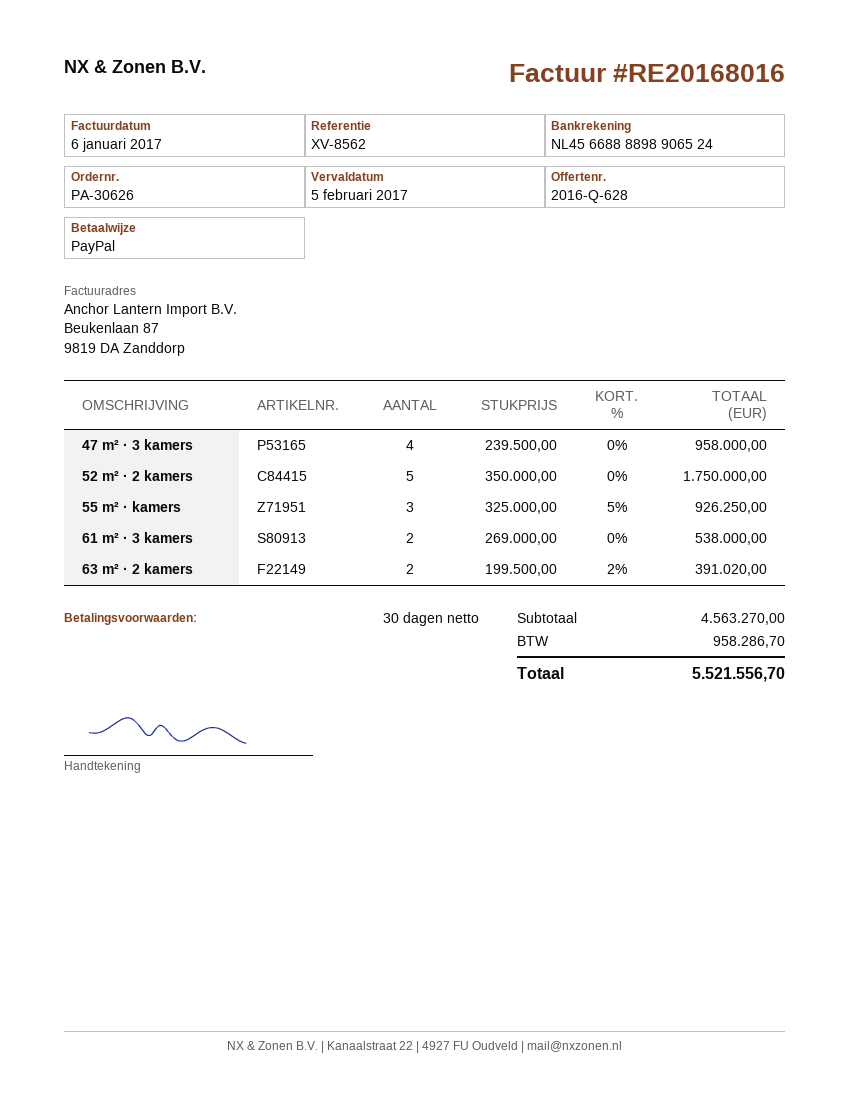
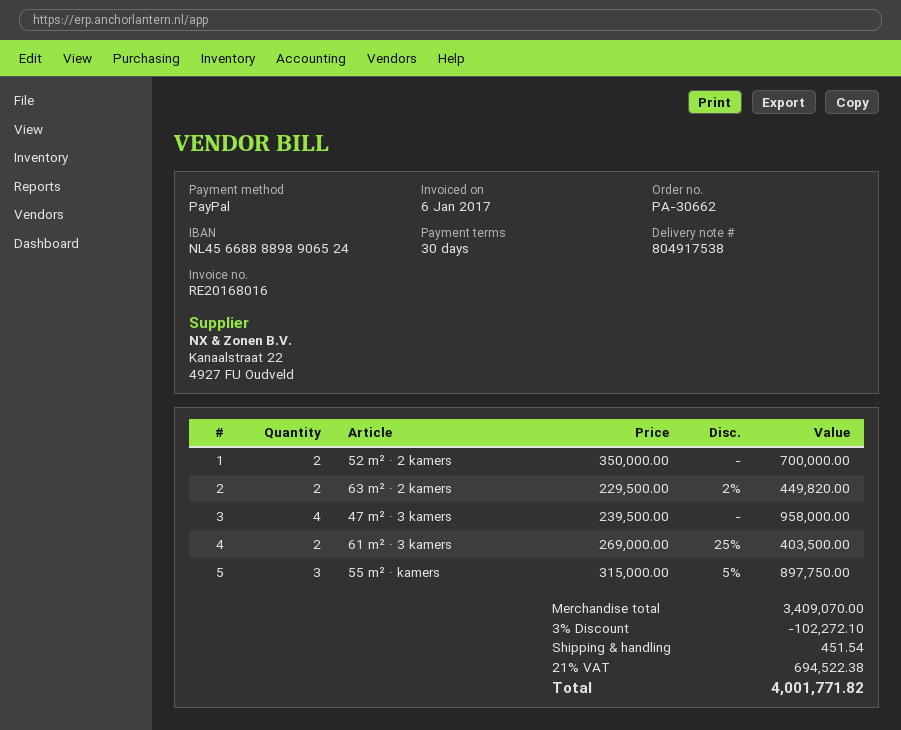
order number: PA-30626 -> PA-30662
52 m² · 2 kamers: 5 x 350000.00 = 1750000.00 -> 2 x 350000.00 = 700000.00
55 m² · kamers: 3 x 325000.00 - 5% = 926250.00 -> 3 x 315000.00 - 5% = 897750.00
61 m² · 3 kamers: 2 x 269000.00 = 538000.00 -> 2 x 269000.00 - 25% = 403500.00
63 m² · 2 kamers: 2 x 199500.00 - 2% = 391020.00 -> 2 x 229500.00 - 2% = 449820.00
subtotal: 4563270.00 -> 3409070.00
discount: none -> 3% = 102272.10
shipping: none -> 451.54
tax: 958286.70 -> 694522.38
total: 5521556.70 -> 4001771.82

